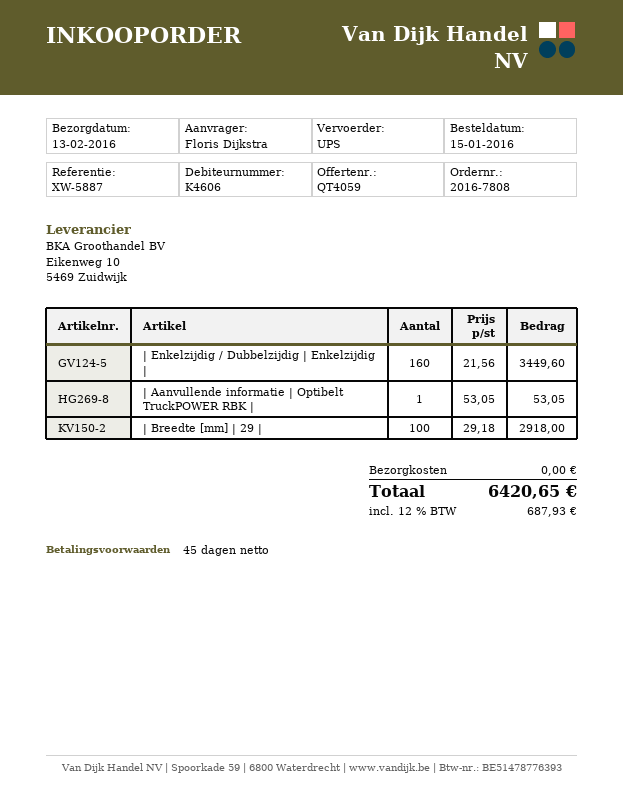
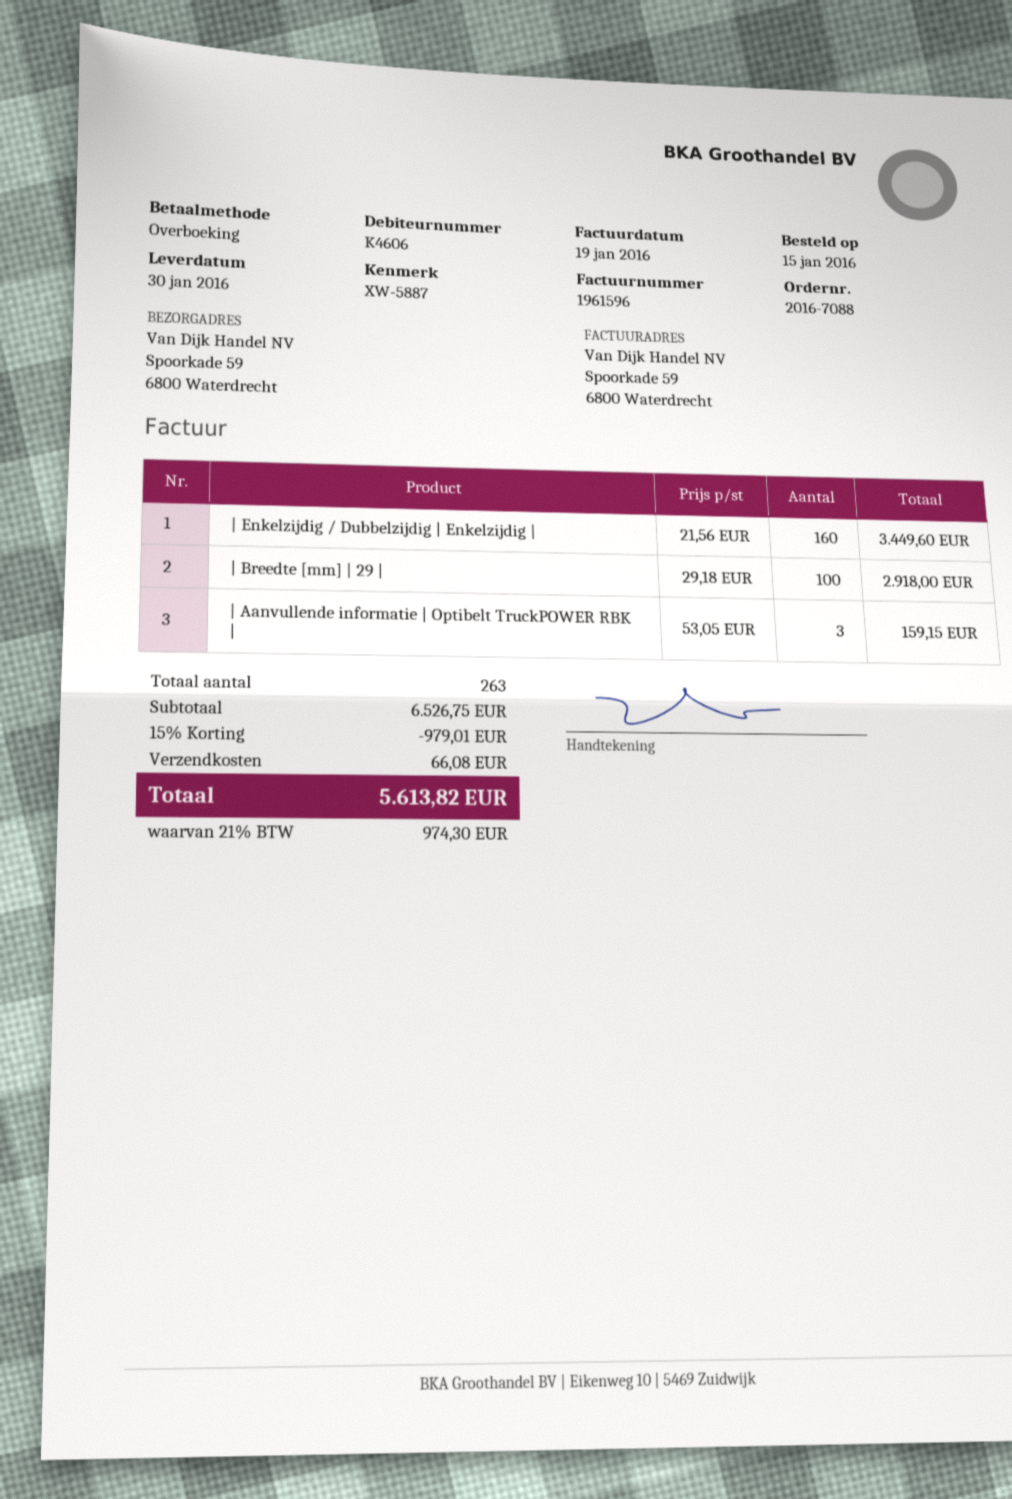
order number: 2016-7808 -> 2016-7088
delivery date: 2016-02-13 -> 2016-01-30
| Aanvullende informatie | Optibelt TruckPOWER RBK |: 1 x 53.05 = 53.05 -> 3 x 53.05 = 159.15
discount: none -> 15% = 979.01
shipping: 0.00 -> 66.08
tax: 12% = 687.93 -> 21% = 974.30
total: 6420.65 -> 5613.82

